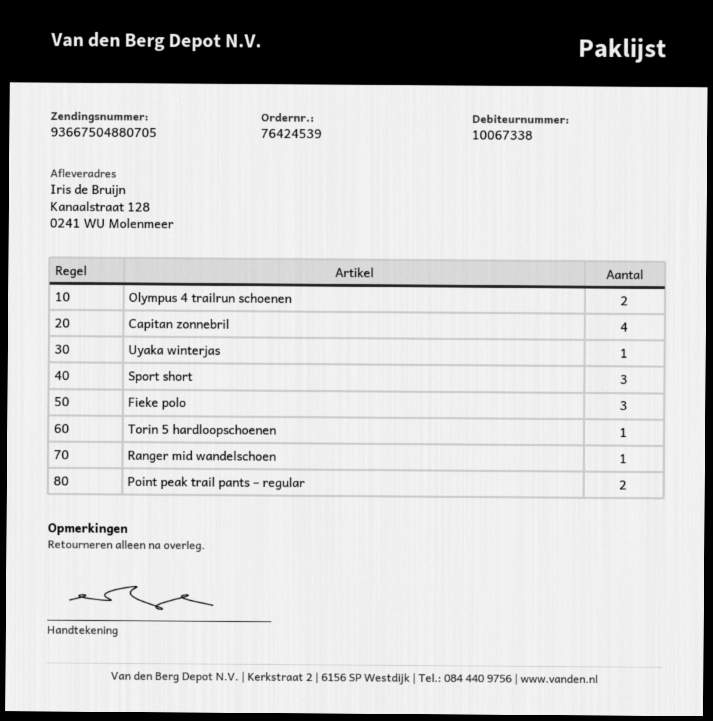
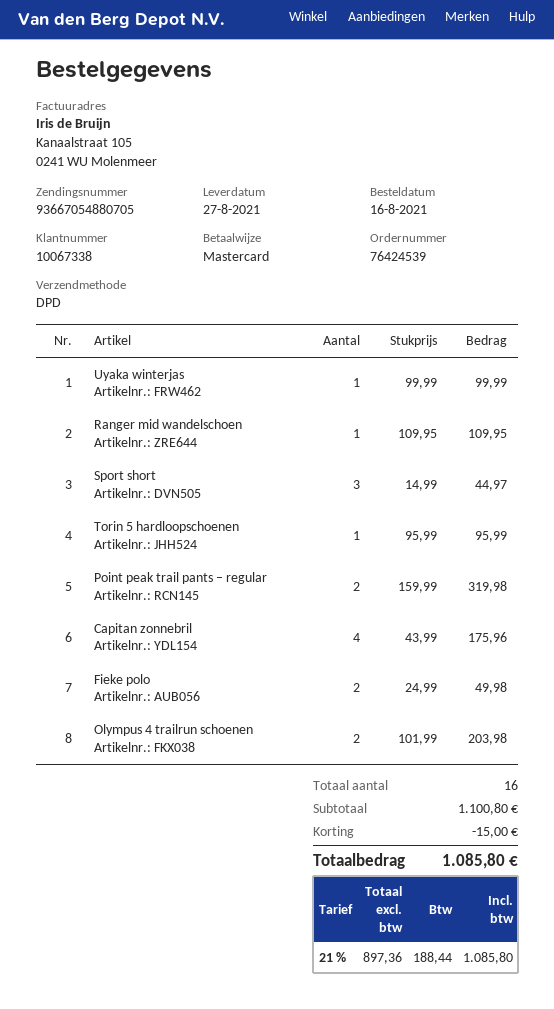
tracking number: 93667504880705 -> 93667054880705
Fieke polo: 3 -> 2

